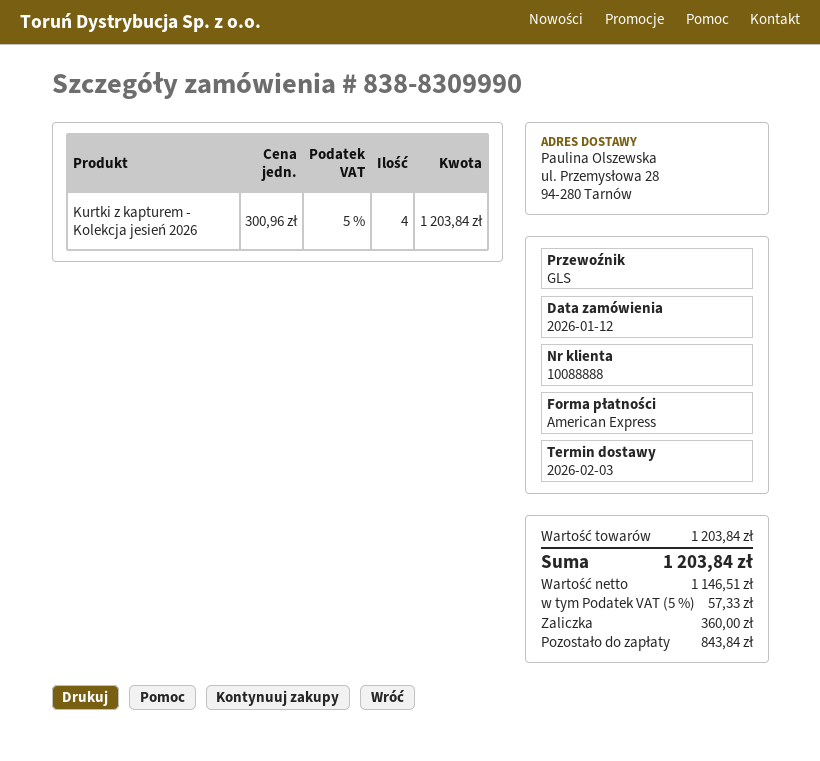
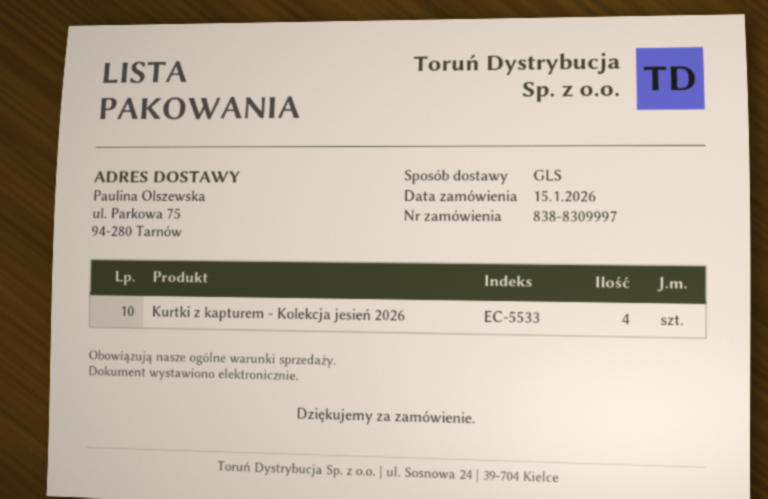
order number: 838-8309990 -> 838-8309997
order date: 2026-01-12 -> 2026-01-15
ship to: ul. Przemysłowa 28, 94-280 Tarnów -> ul. Parkowa 75, 94-280 Tarnów

